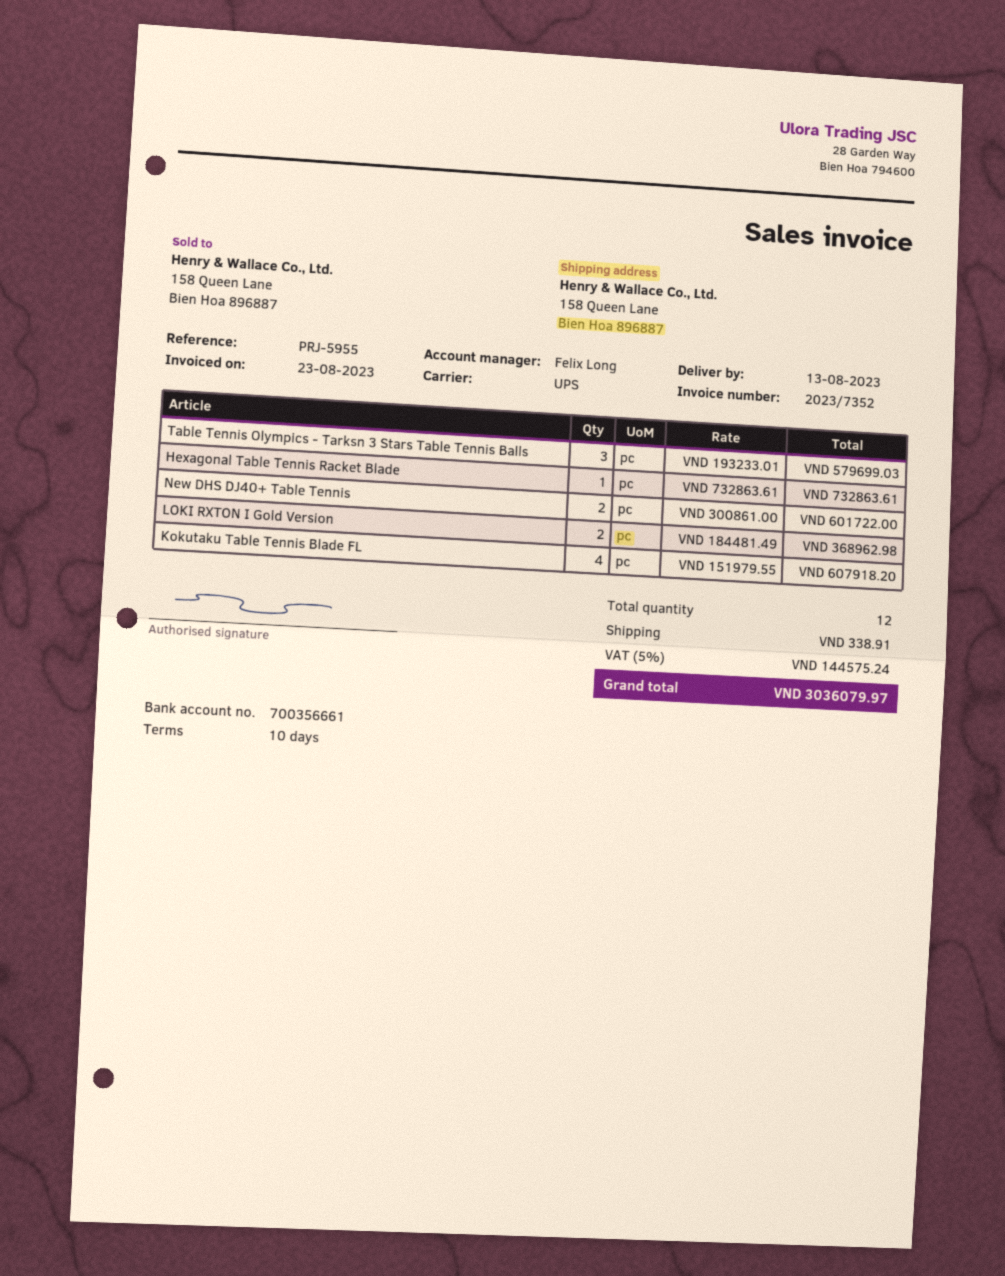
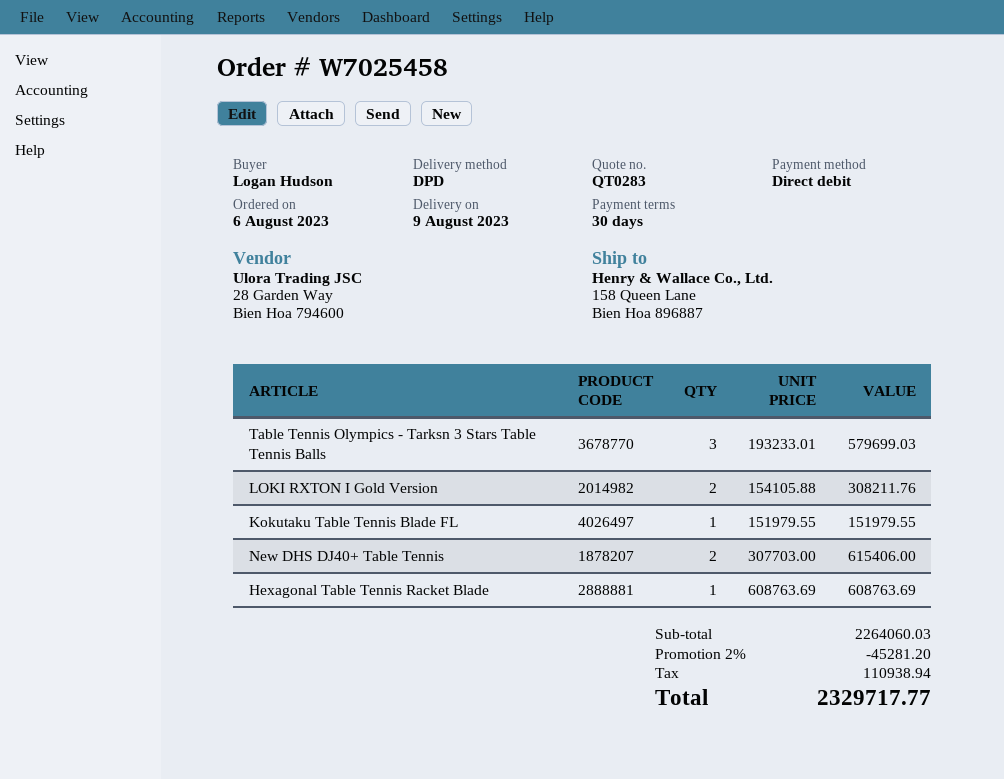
delivery date: 2023-08-13 -> 2023-08-09
payment terms: 10 days -> 30 days
shipping method: UPS -> DPD
Hexagonal Table Tennis Racket Blade: 1 x 732863.61 = 732863.61 -> 1 x 608763.69 = 608763.69
New DHS DJ40+ Table Tennis: 2 x 300861.00 = 601722.00 -> 2 x 307703.00 = 615406.00
LOKI RXTON I Gold Version: 2 x 184481.49 = 368962.98 -> 2 x 154105.88 = 308211.76
Kokutaku Table Tennis Blade FL: 4 x 151979.55 = 607918.20 -> 1 x 151979.55 = 151979.55
discount: none -> 2% = 45281.20
shipping: 338.91 -> none
tax: 144575.24 -> 110938.94
total: 3036079.97 -> 2329717.77

